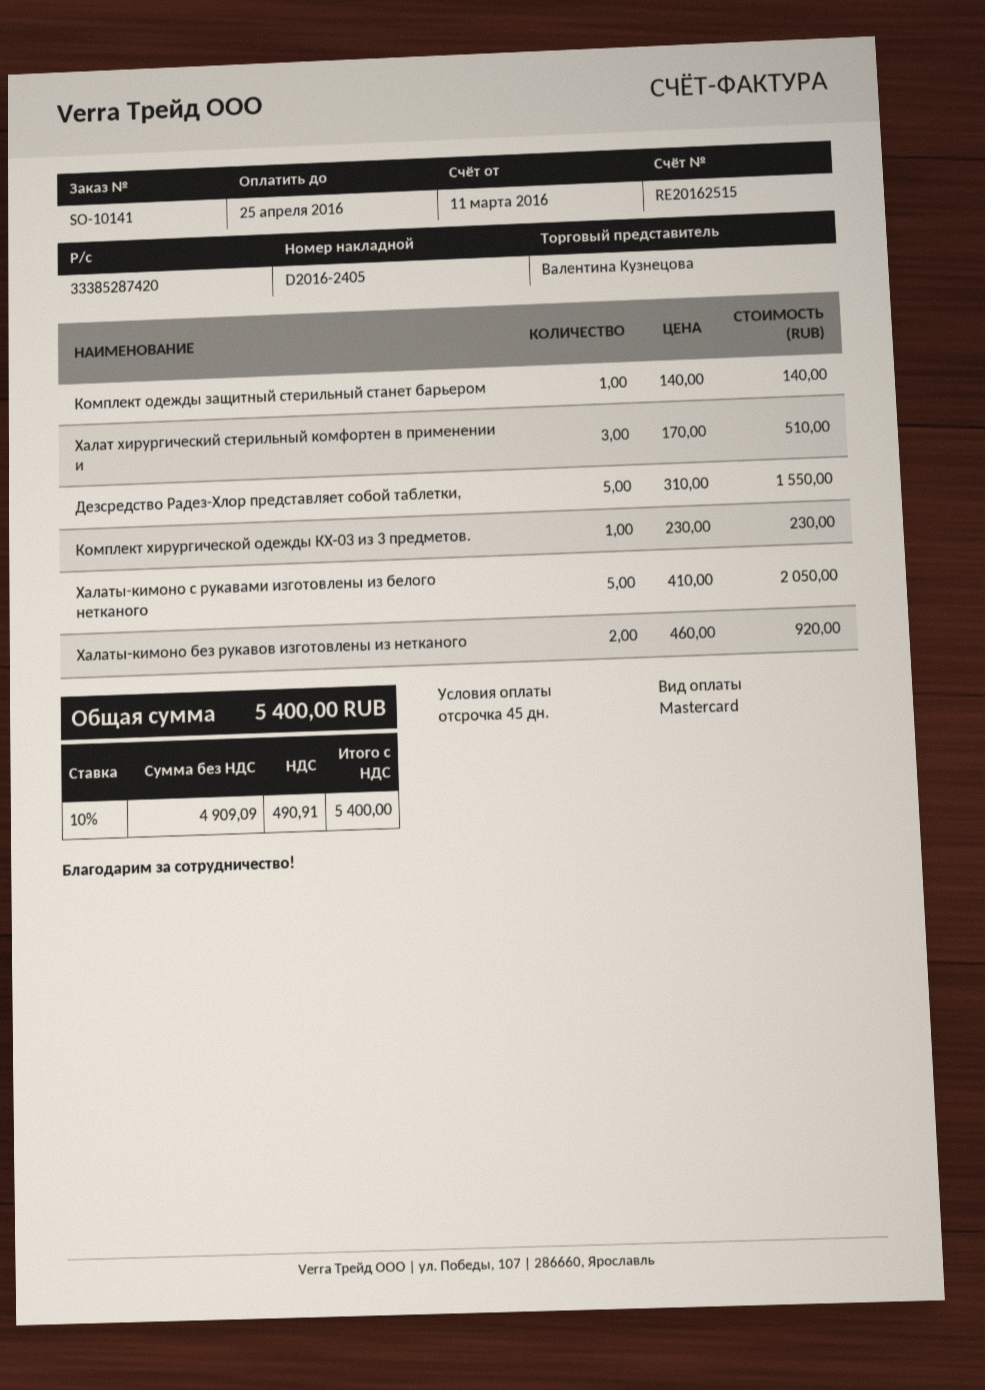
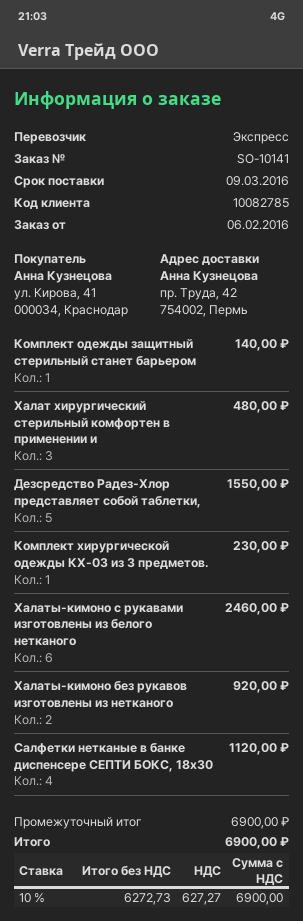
Халат хирургический стерильный комфортен в применении и: 3 for 510.00 -> 3 for 480.00
Халаты-кимоно с рукавами изготовлены из белого нетканого: 5 for 2050.00 -> 6 for 2460.00
Салфетки нетканые в банке диспенсере СЕПТИ БОКС, 18х30: none -> 4 for 1120.00
net: 4909.09 -> 6272.73
tax: 10% = 490.91 -> 10% = 627.27
total: 5400.00 -> 6900.00

